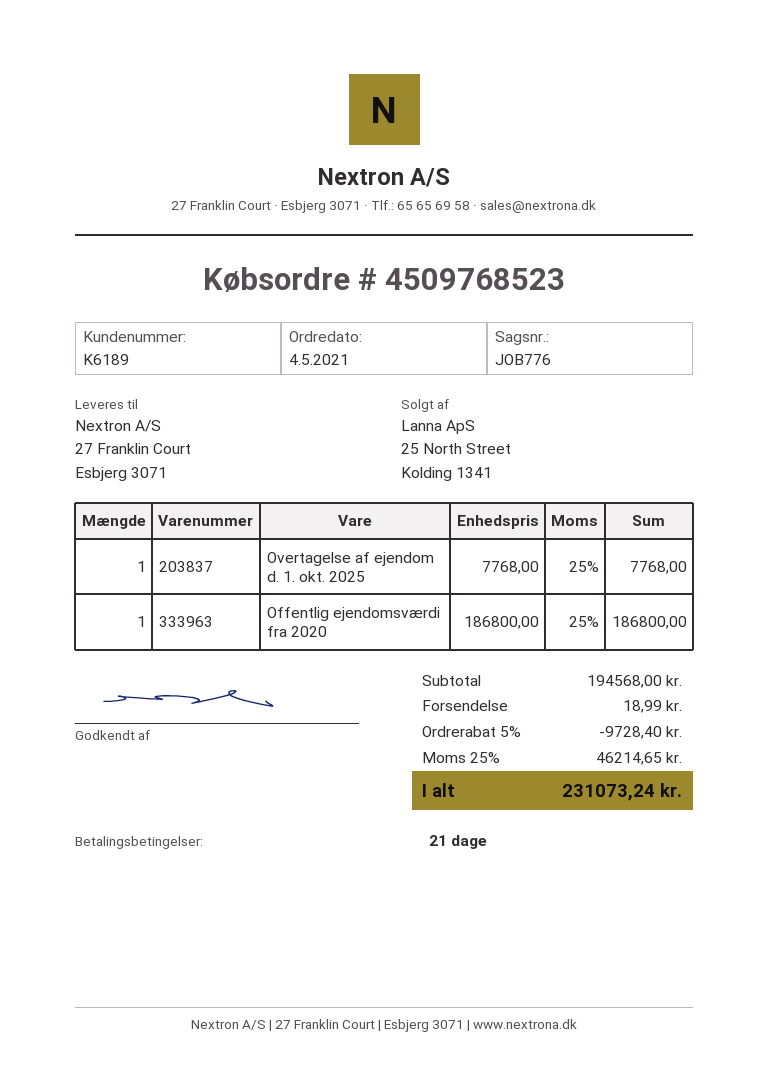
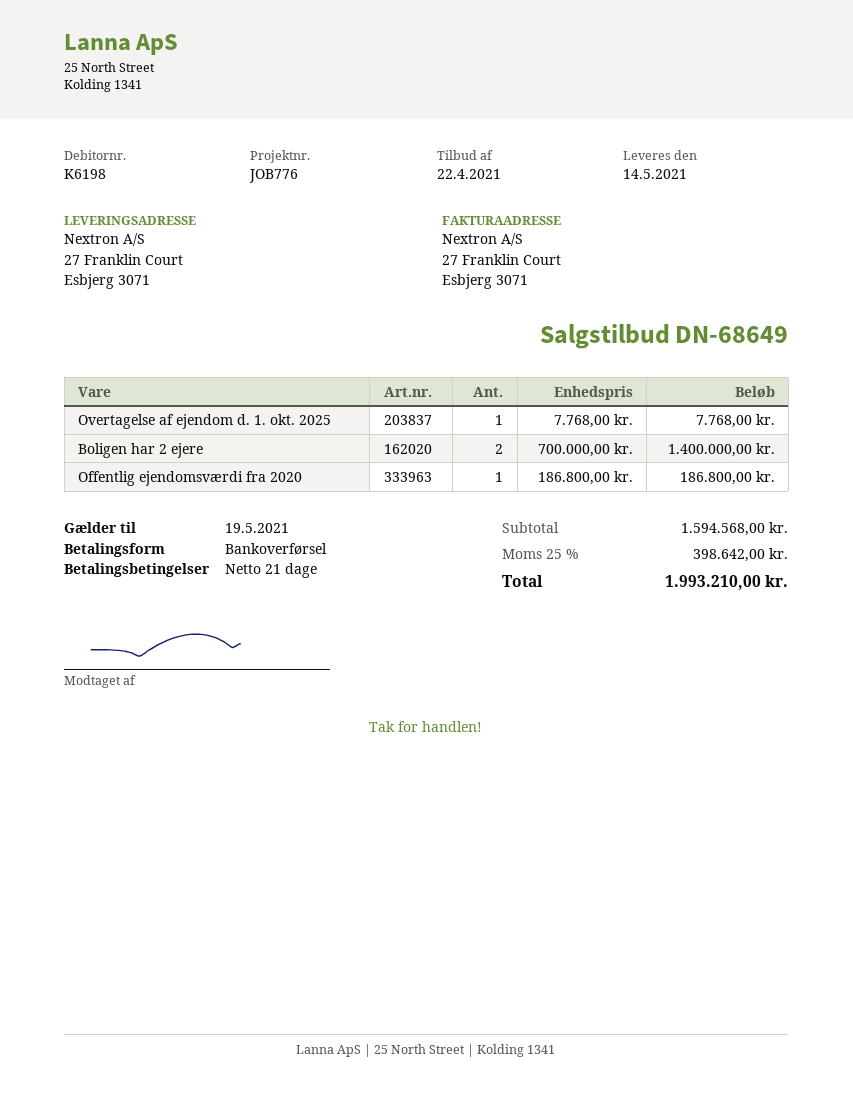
customer number: K6189 -> K6198
Boligen har 2 ejere: none -> 2 x 700000.00 = 1400000.00
subtotal: 194568.00 -> 1594568.00
discount: 5% = 9728.40 -> none
shipping: 18.99 -> none
tax: 25% = 46214.65 -> 25% = 398642.00
total: 231073.24 -> 1993210.00

